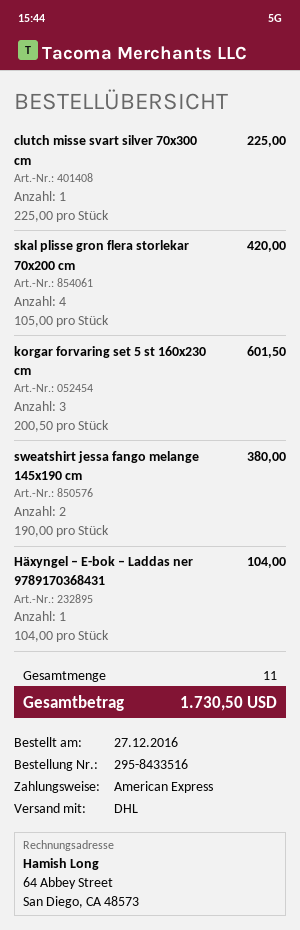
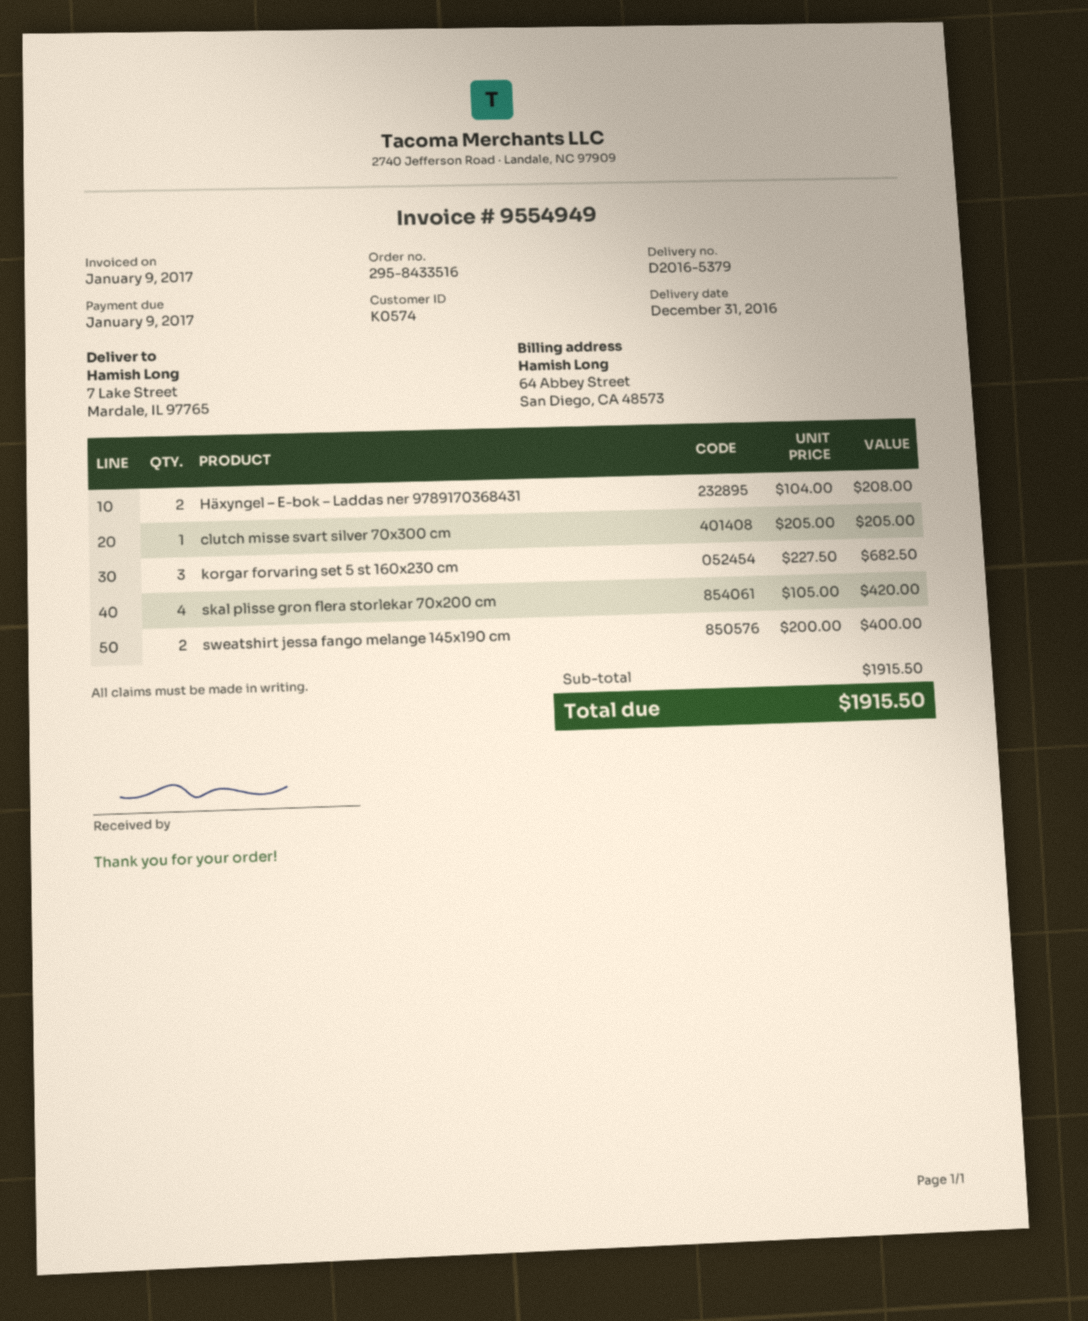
clutch misse svart silver 70x300 cm: 1 x 225.00 = 225.00 -> 1 x 205.00 = 205.00
korgar forvaring set 5 st 160x230 cm: 3 x 200.50 = 601.50 -> 3 x 227.50 = 682.50
sweatshirt jessa fango melange 145x190 cm: 2 x 190.00 = 380.00 -> 2 x 200.00 = 400.00
Häxyngel – E-bok – Laddas ner 9789170368431: 1 x 104.00 = 104.00 -> 2 x 104.00 = 208.00
total: 1730.50 -> 1915.50

